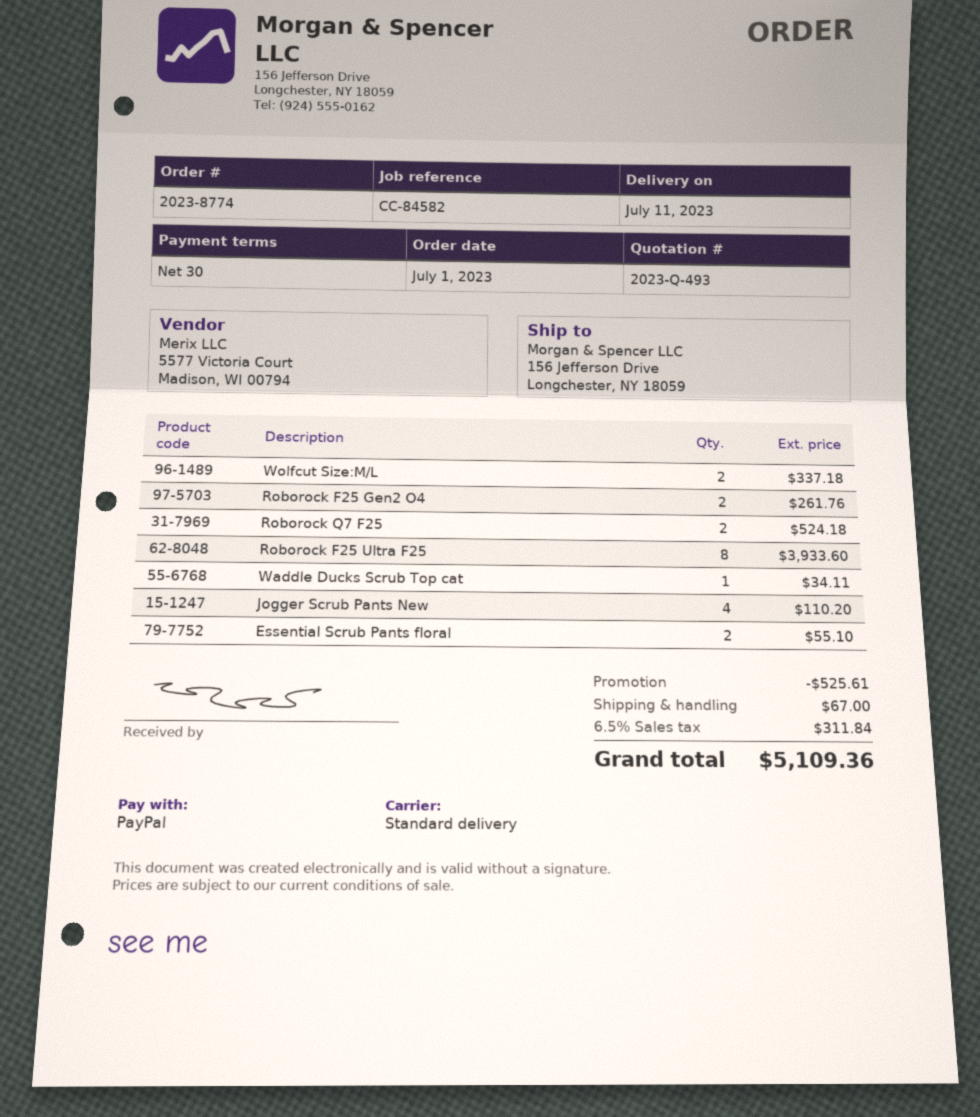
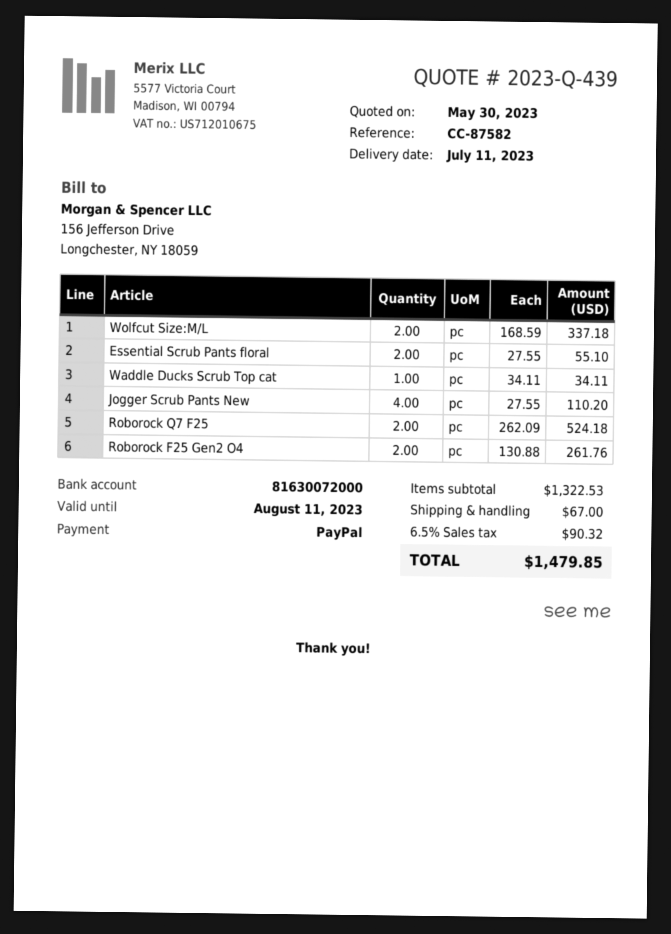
quote number: 2023-Q-493 -> 2023-Q-439
reference: CC-84582 -> CC-87582
Roborock F25 Ultra F25: 8 for 3933.60 -> none
discount: 525.61 -> none
tax: 6.5% = 311.84 -> 6.5% = 90.32
total: 5109.36 -> 1479.85

